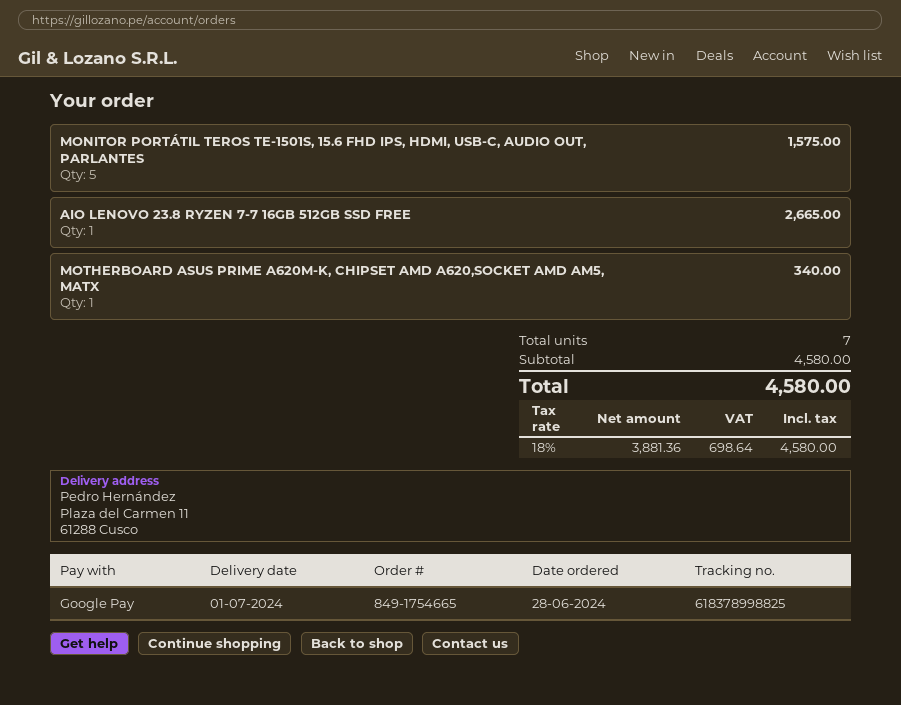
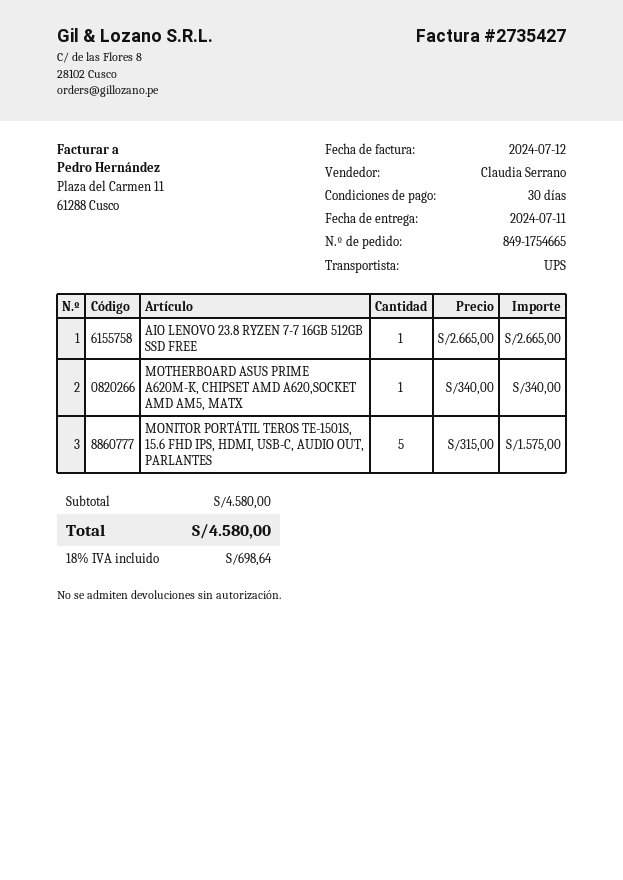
delivery date: 2024-07-01 -> 2024-07-11

